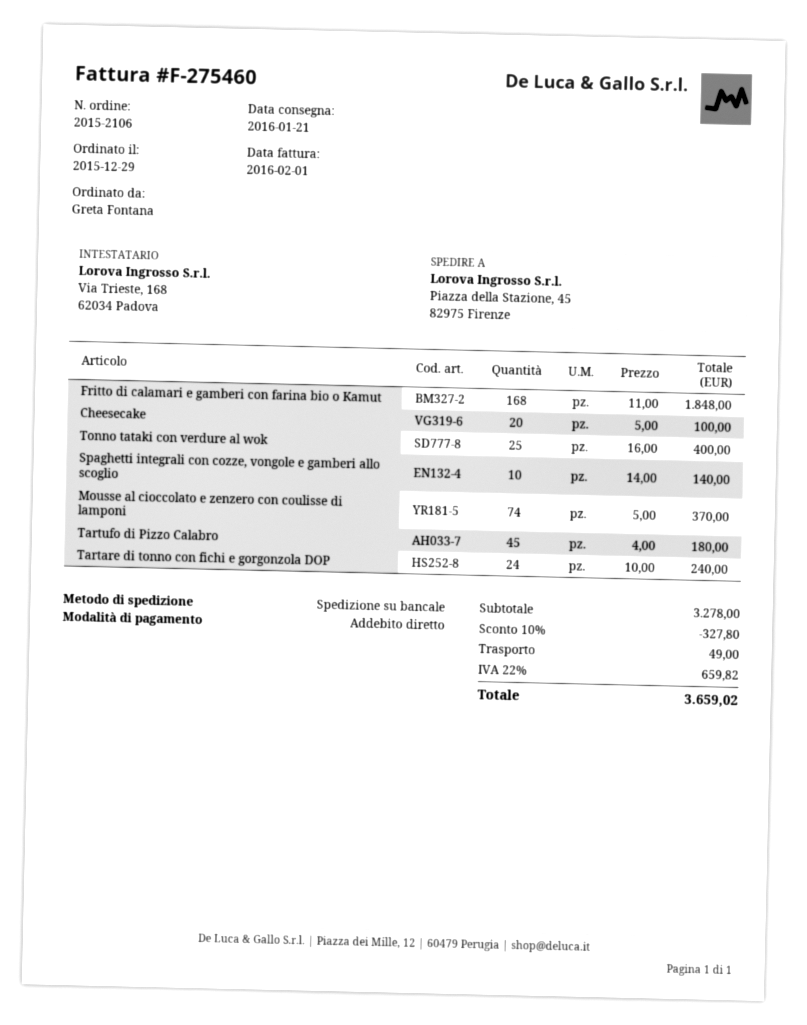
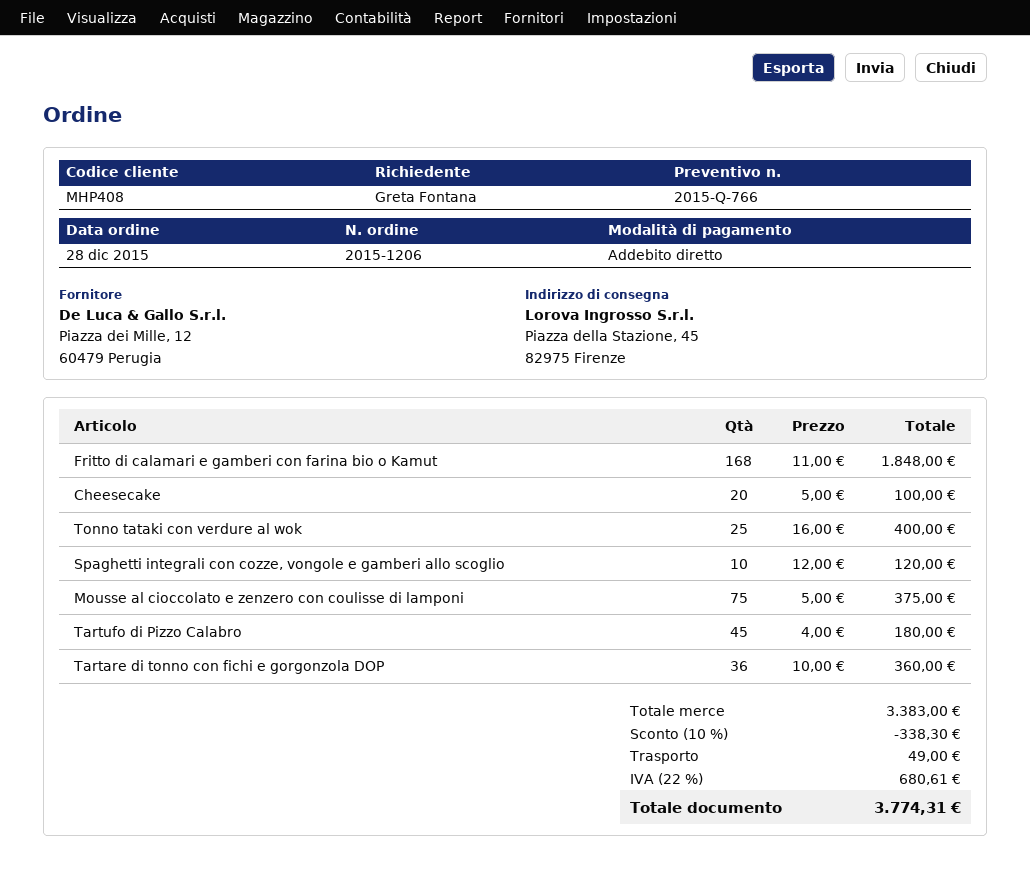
order number: 2015-2106 -> 2015-1206
order date: 2015-12-29 -> 2015-12-28
Spaghetti integrali con cozze, vongole e gamberi allo scoglio: 10 x 14.00 = 140.00 -> 10 x 12.00 = 120.00
Mousse al cioccolato e zenzero con coulisse di lamponi: 74 x 5.00 = 370.00 -> 75 x 5.00 = 375.00
Tartare di tonno con fichi e gorgonzola DOP: 24 x 10.00 = 240.00 -> 36 x 10.00 = 360.00
subtotal: 3278.00 -> 3383.00
discount: 10% = 327.80 -> 10% = 338.30
tax: 22% = 659.82 -> 22% = 680.61
total: 3659.02 -> 3774.31

